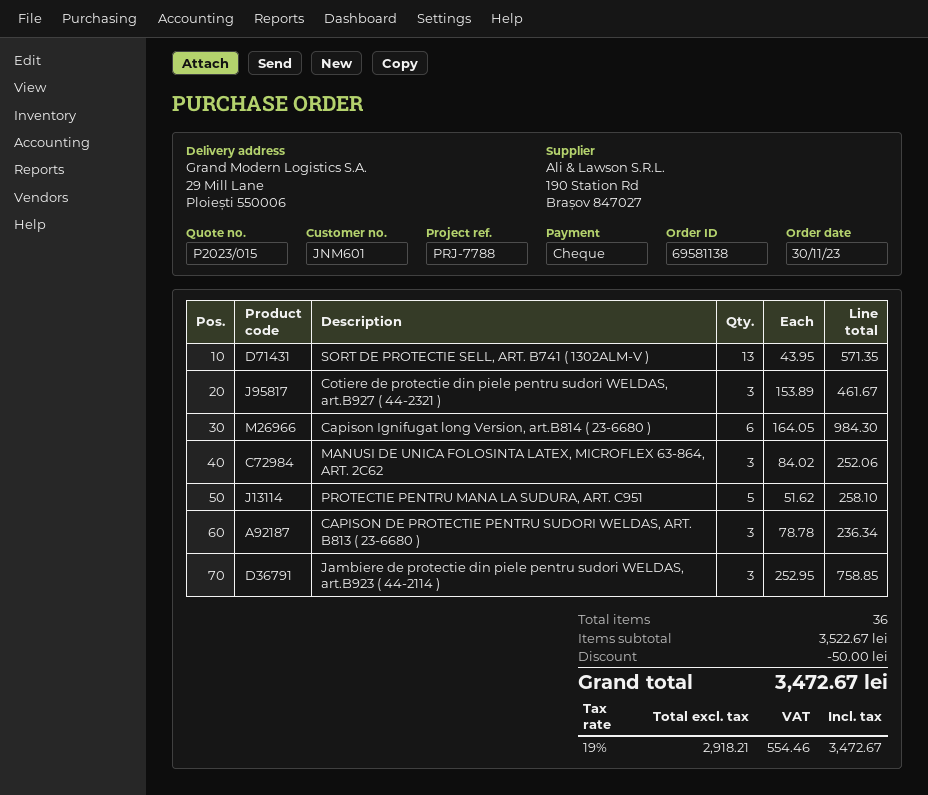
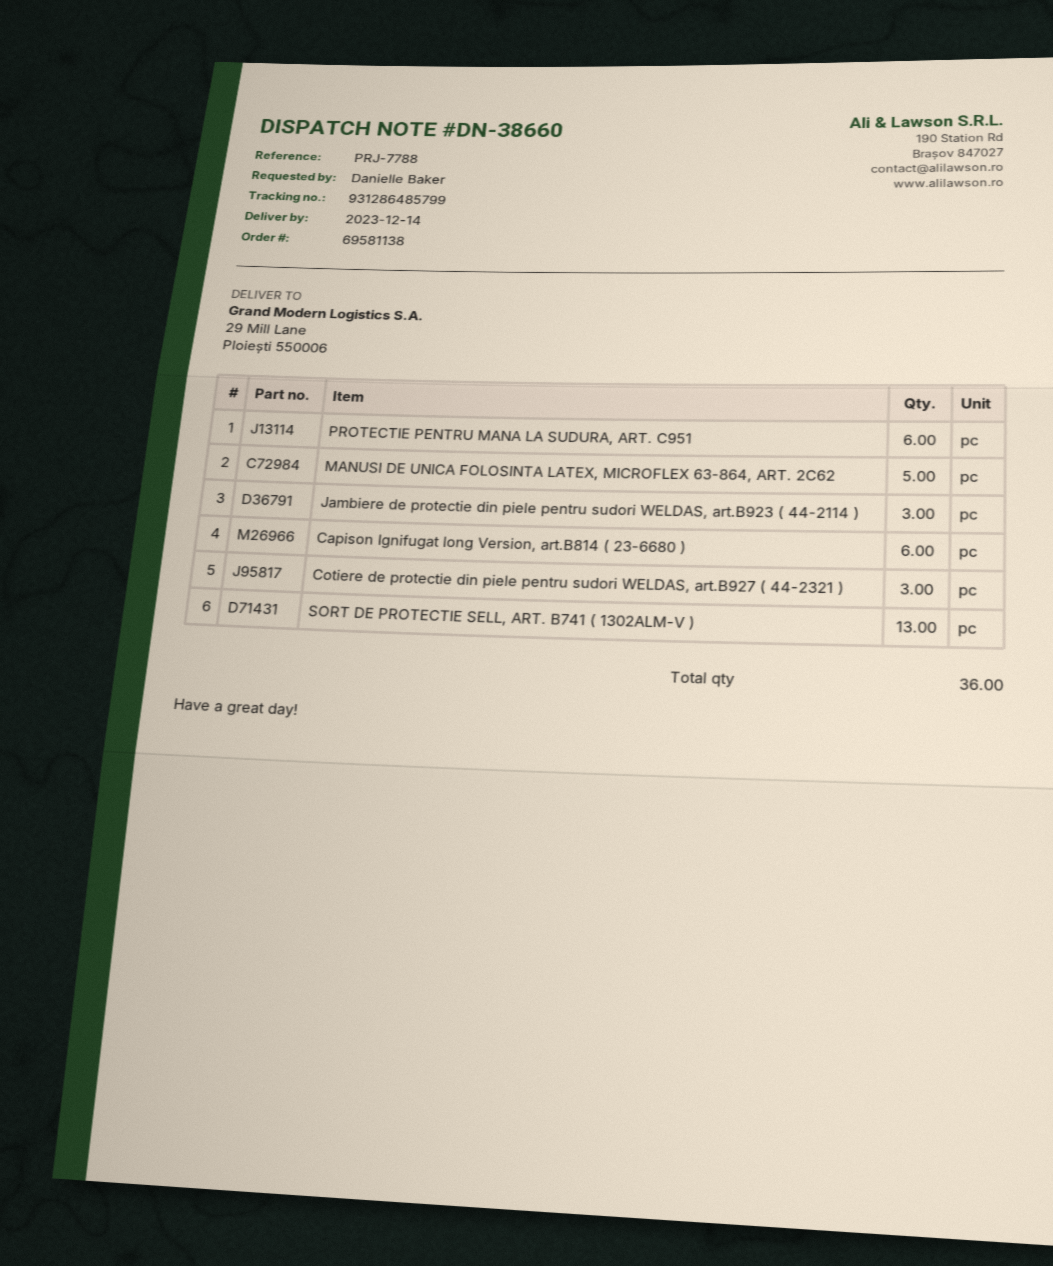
MANUSI DE UNICA FOLOSINTA LATEX, MICROFLEX 63-864, ART. 2C62: 3 -> 5
PROTECTIE PENTRU MANA LA SUDURA, ART. C951: 5 -> 6
CAPISON DE PROTECTIE PENTRU SUDORI WELDAS, ART. B813 ( 23-6680 ): 3 -> none

